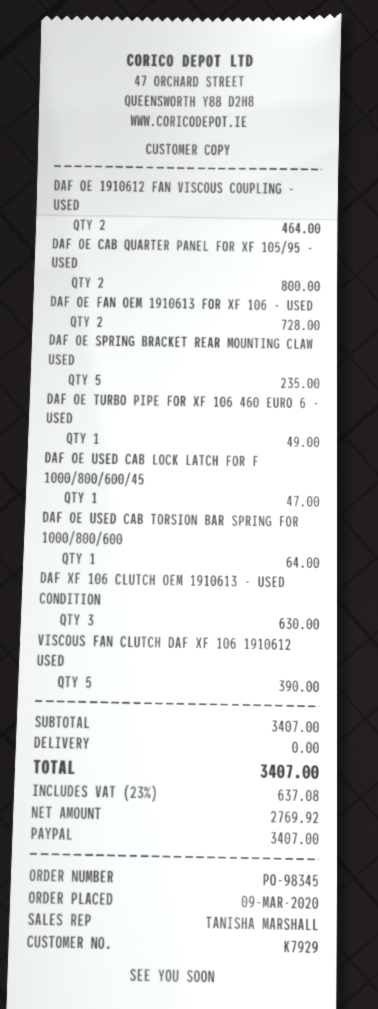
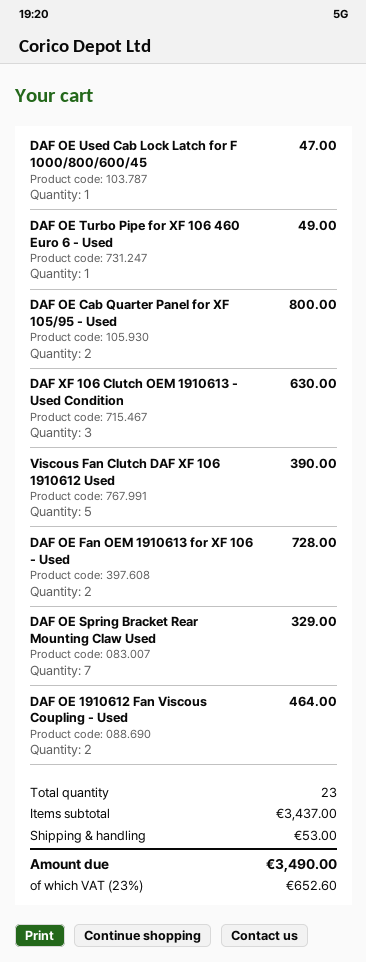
DAF OE SPRING BRACKET REAR MOUNTING CLAW USED: 5 for 235.00 -> 7 for 329.00
DAF OE USED CAB TORSION BAR SPRING FOR 1000/800/600: 1 for 64.00 -> none
subtotal: 3407.00 -> 3437.00
shipping: 0.00 -> 53.00
tax: 23% = 637.08 -> 23% = 652.60
total: 3407.00 -> 3490.00

